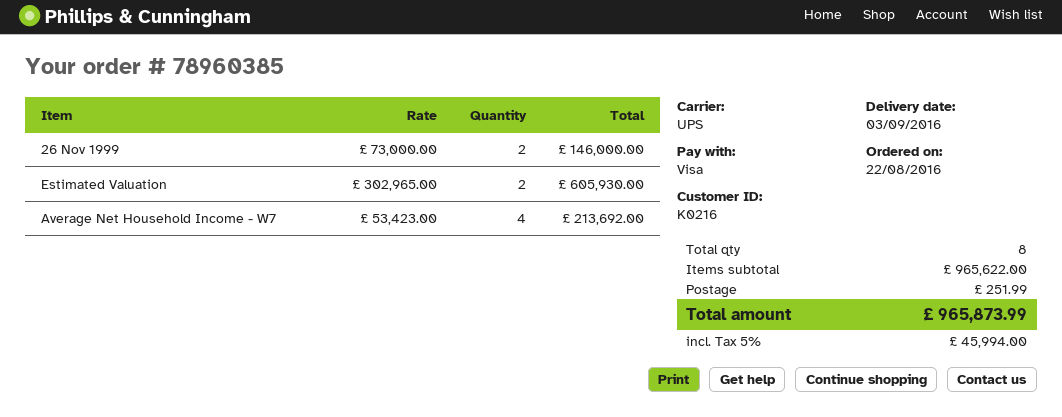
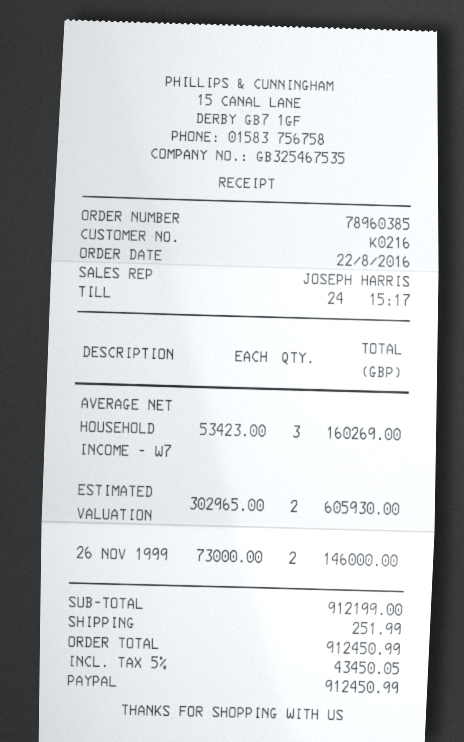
payment method: Visa -> PayPal
Average Net Household Income - W7: 4 x 53423.00 = 213692.00 -> 3 x 53423.00 = 160269.00
subtotal: 965622.00 -> 912199.00
tax: 5% = 45994.00 -> 5% = 43450.05
total: 965873.99 -> 912450.99

